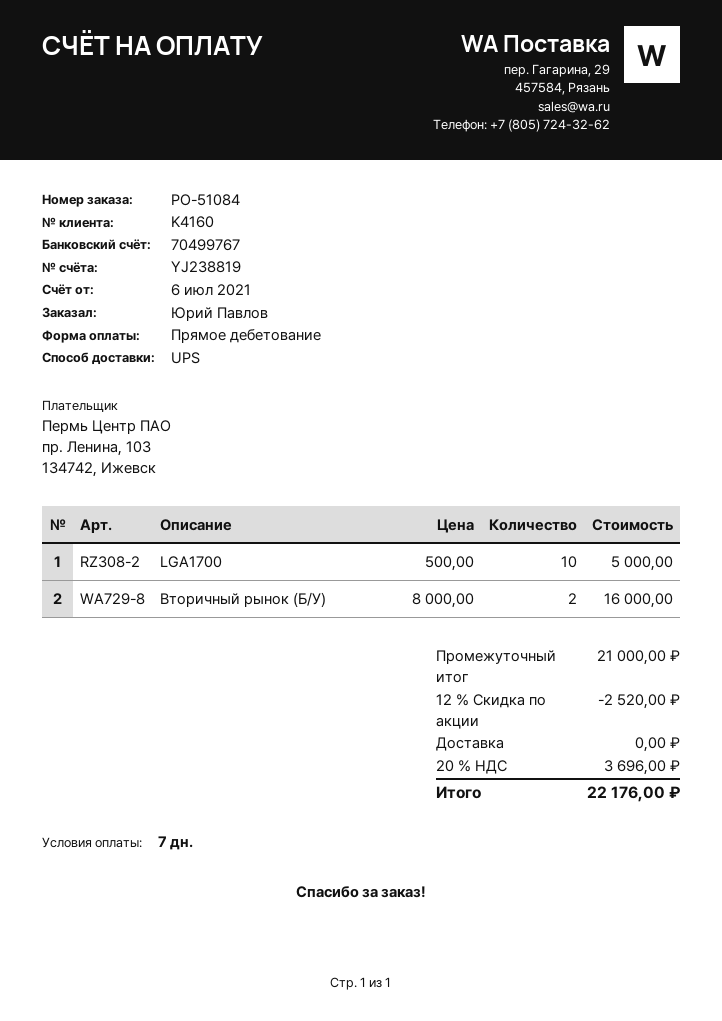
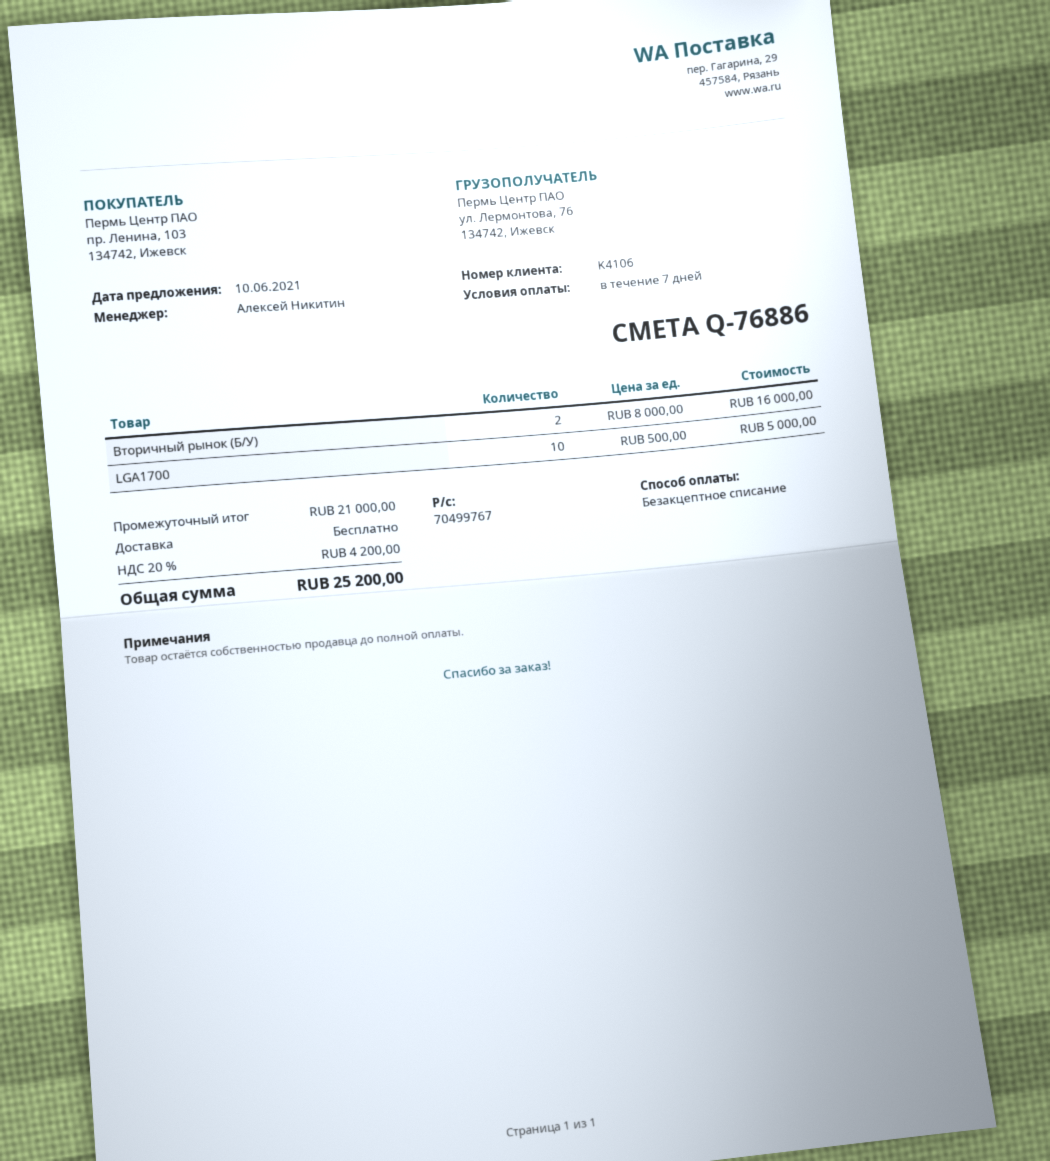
customer number: K4160 -> K4106
discount: 12% = 2520.00 -> none
tax: 20% = 3696.00 -> 20% = 4200.00
total: 22176.00 -> 25200.00

